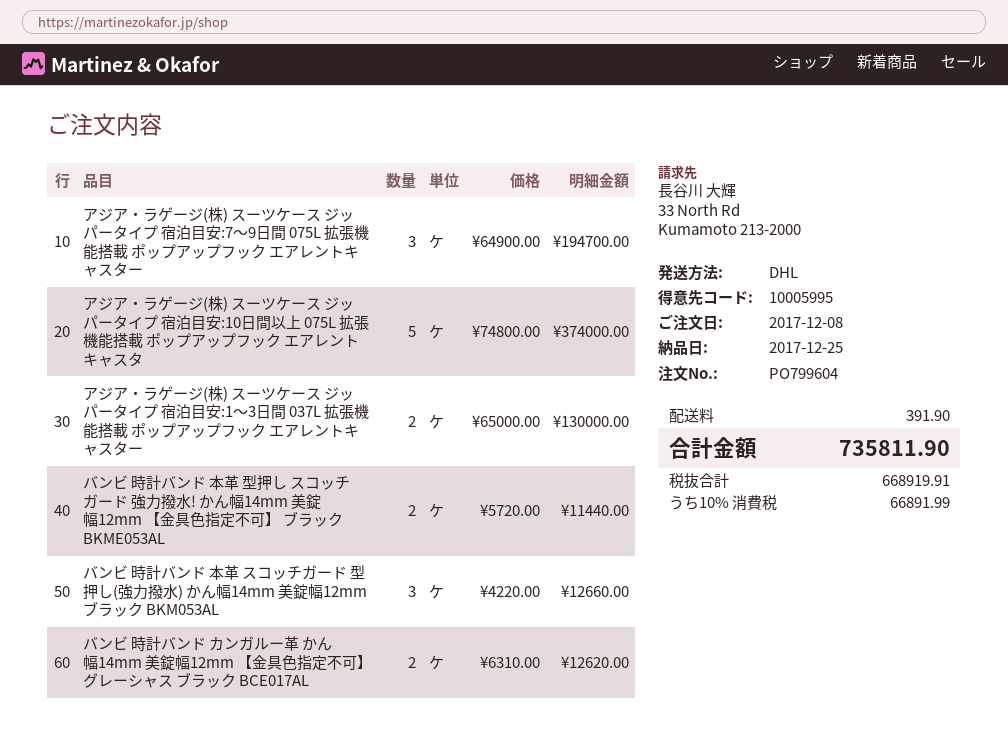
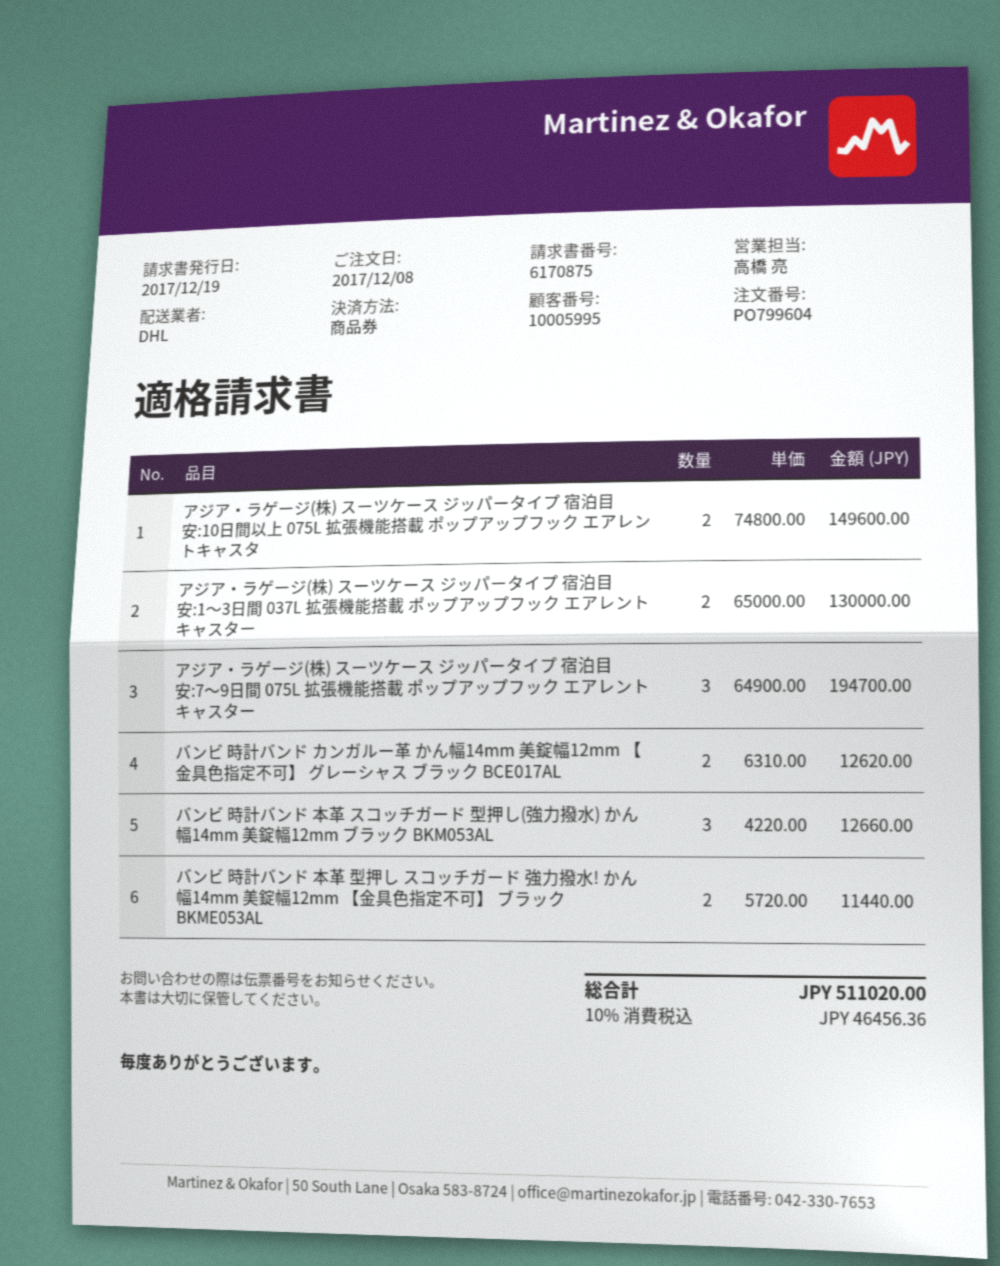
アジア・ラゲージ(株) スーツケース ジッパータイプ 宿泊目安:10日間以上 075L 拡張機能搭載 ポップアップフック エアレントキャスタ: 5 x 74800.00 = 374000.00 -> 2 x 74800.00 = 149600.00
shipping: 391.90 -> none
tax: 10% = 66891.99 -> 10% = 46456.36
total: 735811.90 -> 511020.00

